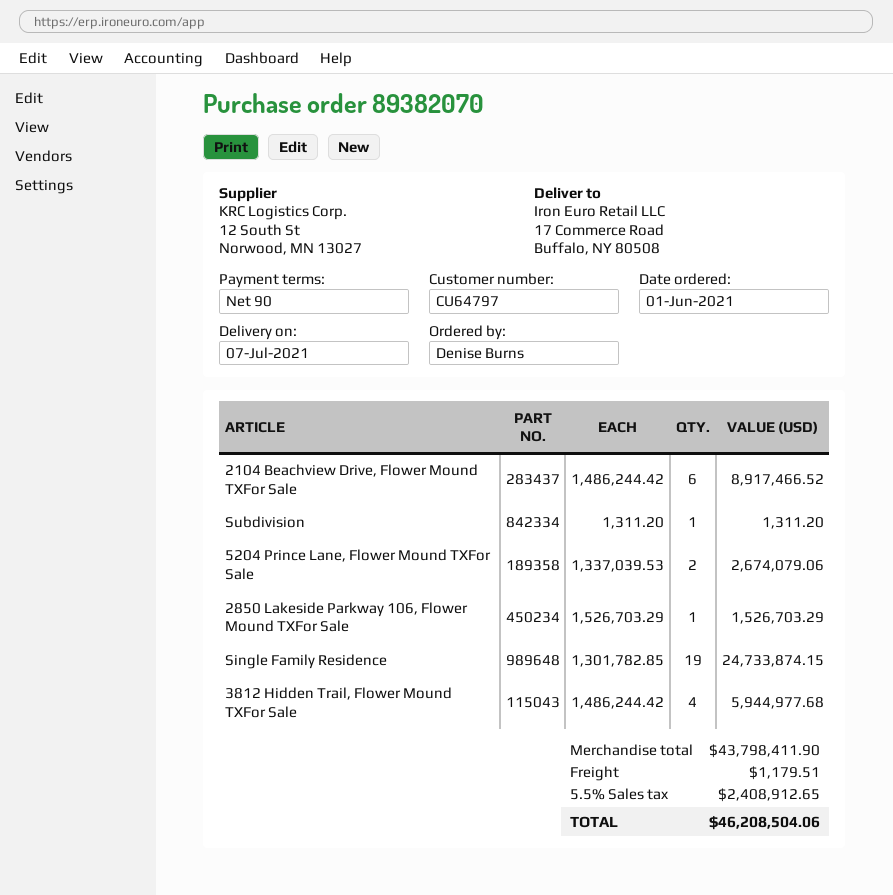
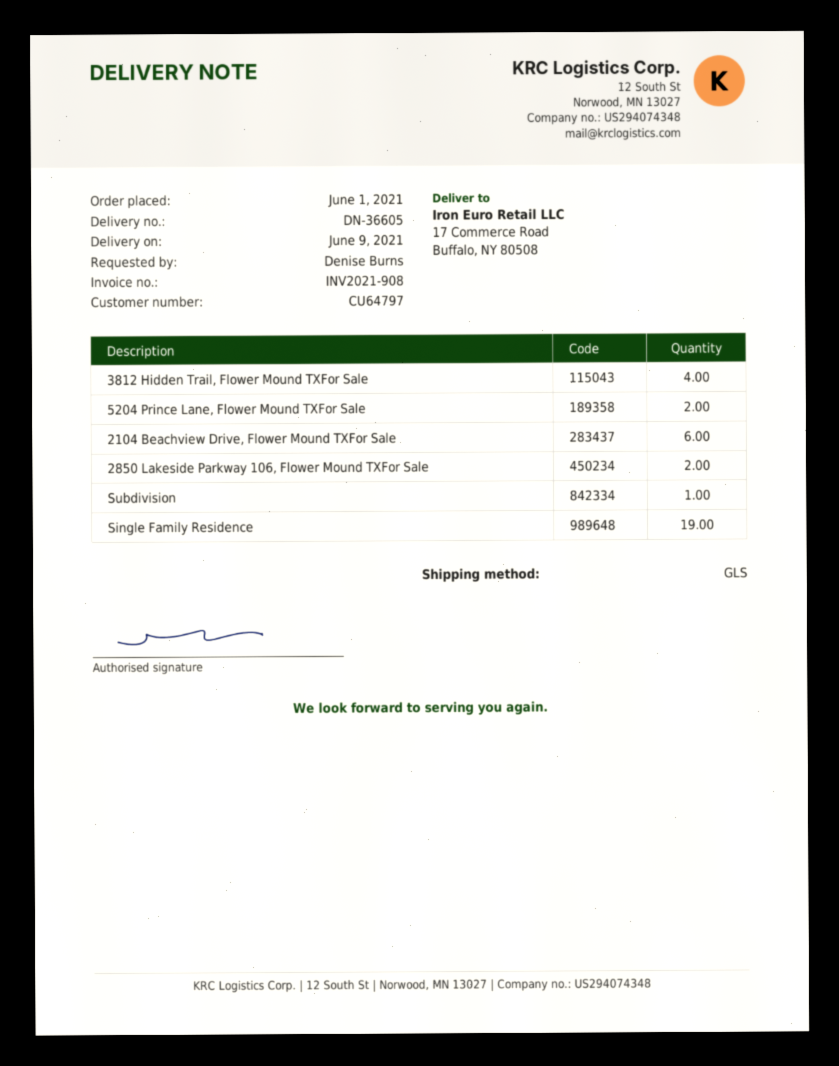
delivery date: 2021-07-07 -> 2021-06-09
2850 Lakeside Parkway 106, Flower Mound TXFor Sale: 1 -> 2

